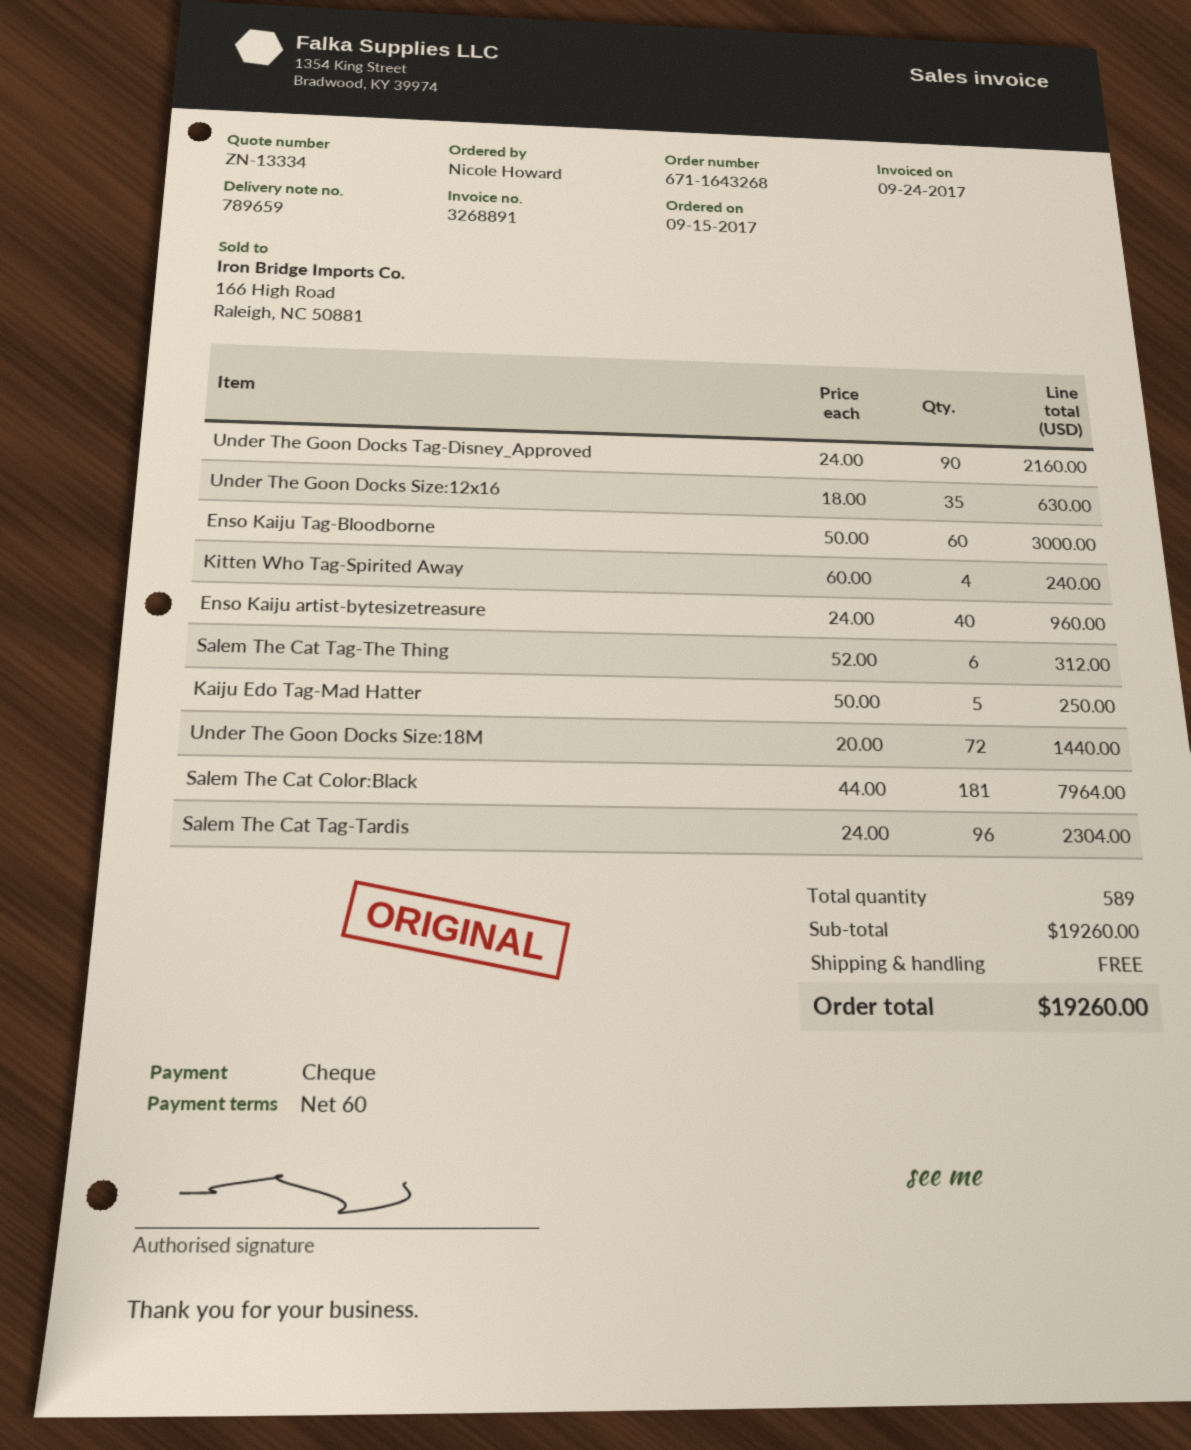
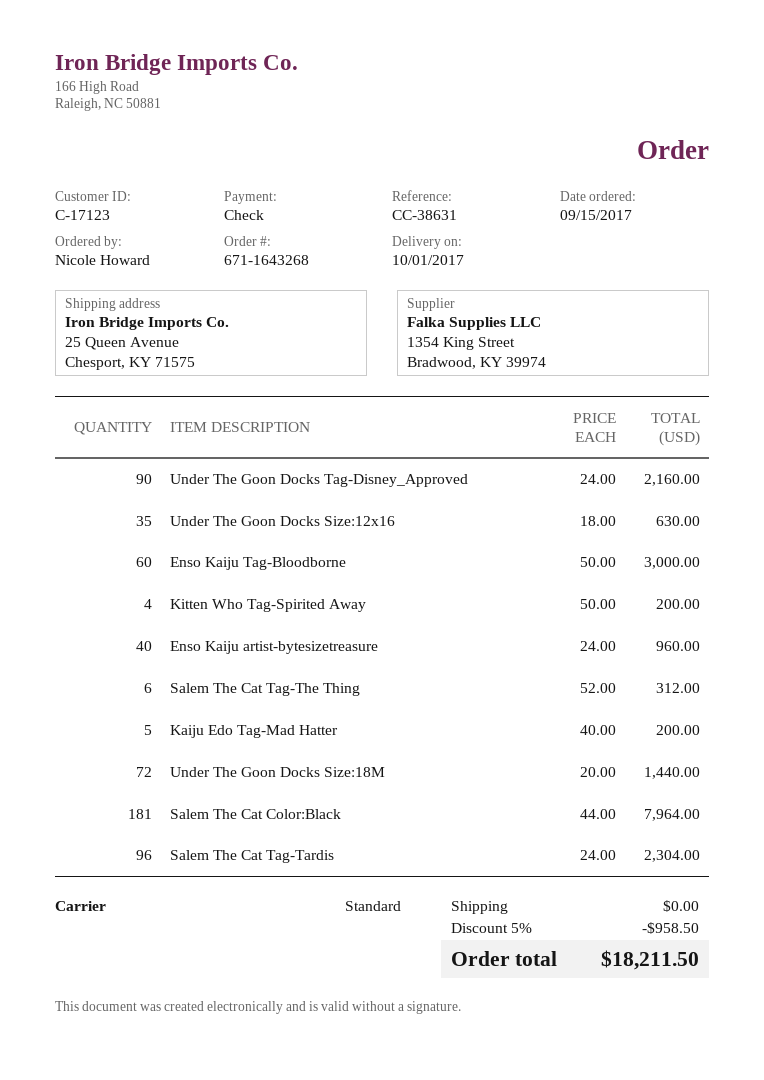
Kitten Who Tag-Spirited Away: 4 x 60.00 = 240.00 -> 4 x 50.00 = 200.00
Kaiju Edo Tag-Mad Hatter: 5 x 50.00 = 250.00 -> 5 x 40.00 = 200.00
discount: none -> 5% = 958.50
total: 19260.00 -> 18211.50

